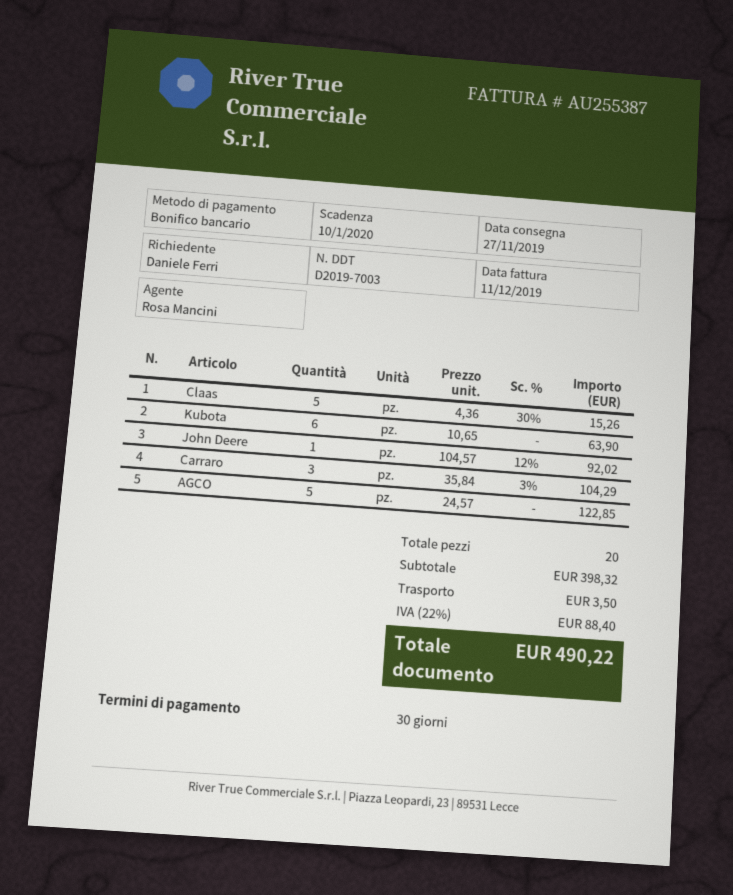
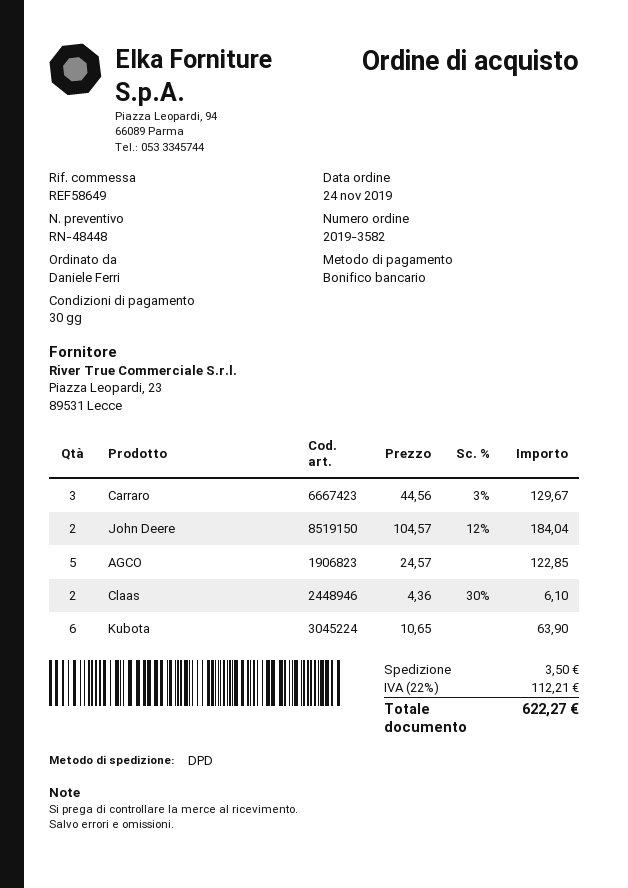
Claas: 5 x 4.36 - 30% = 15.26 -> 2 x 4.36 - 30% = 6.10
John Deere: 1 x 104.57 - 12% = 92.02 -> 2 x 104.57 - 12% = 184.04
Carraro: 3 x 35.84 - 3% = 104.29 -> 3 x 44.56 - 3% = 129.67
tax: 22% = 88.40 -> 22% = 112.21
total: 490.22 -> 622.27

